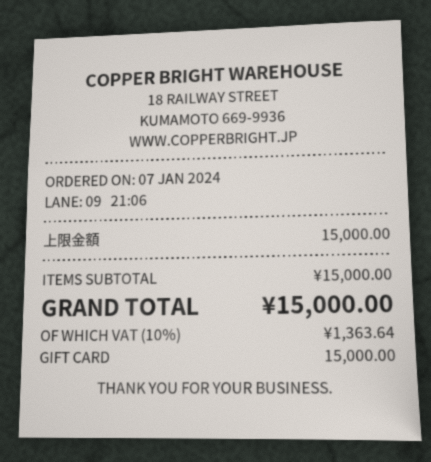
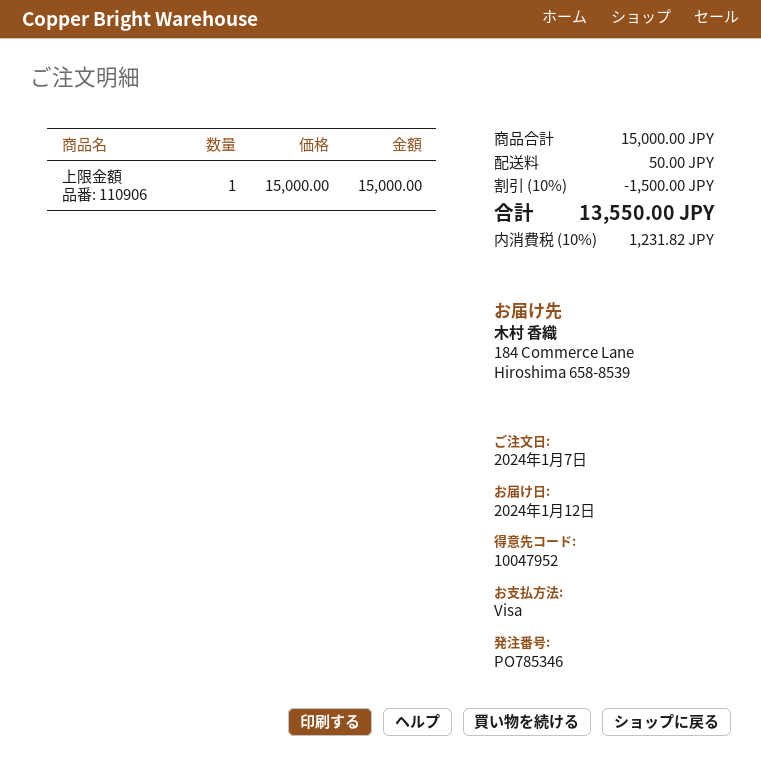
payment method: gift card -> Visa
discount: none -> 10% = 1500.00
shipping: none -> 50.00
tax: 10% = 1363.64 -> 10% = 1231.82
total: 15000.00 -> 13550.00

